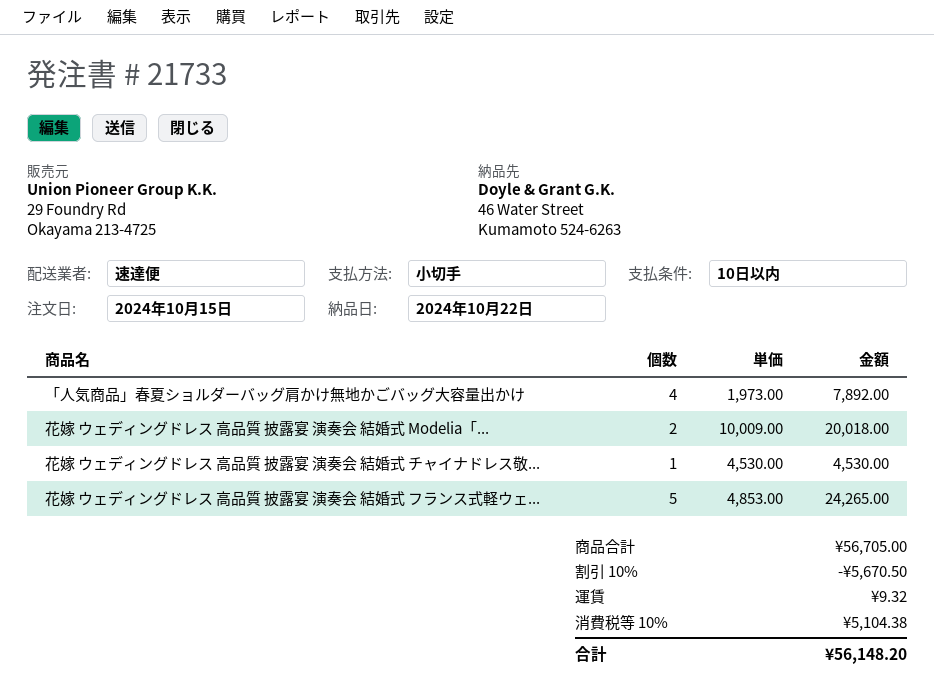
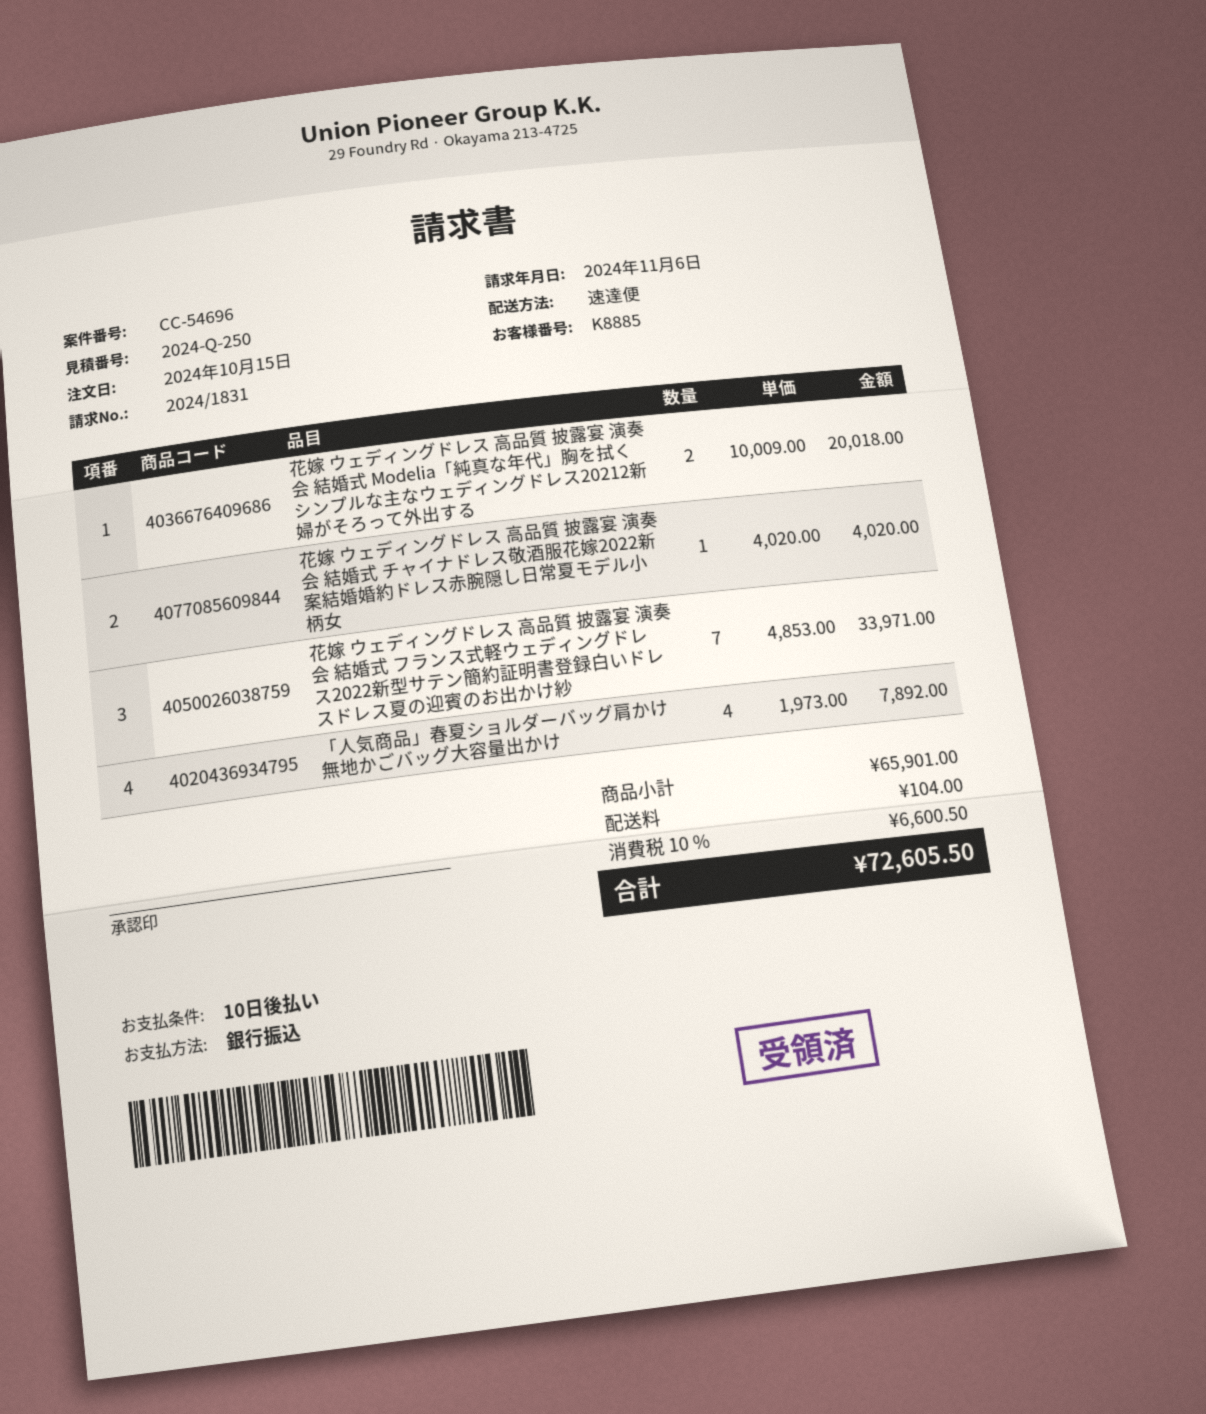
payment method: cheque -> bank transfer
花嫁 ウェディングドレス 高品質 披露宴 演奏会 結婚式 チャイナドレス敬...: 1 x 4530.00 = 4530.00 -> 1 x 4020.00 = 4020.00
花嫁 ウェディングドレス 高品質 披露宴 演奏会 結婚式 フランス式軽ウェ...: 5 x 4853.00 = 24265.00 -> 7 x 4853.00 = 33971.00
subtotal: 56705.00 -> 65901.00
discount: 10% = 5670.50 -> none
shipping: 9.32 -> 104.00
tax: 10% = 5104.38 -> 10% = 6600.50
total: 56148.20 -> 72605.50

